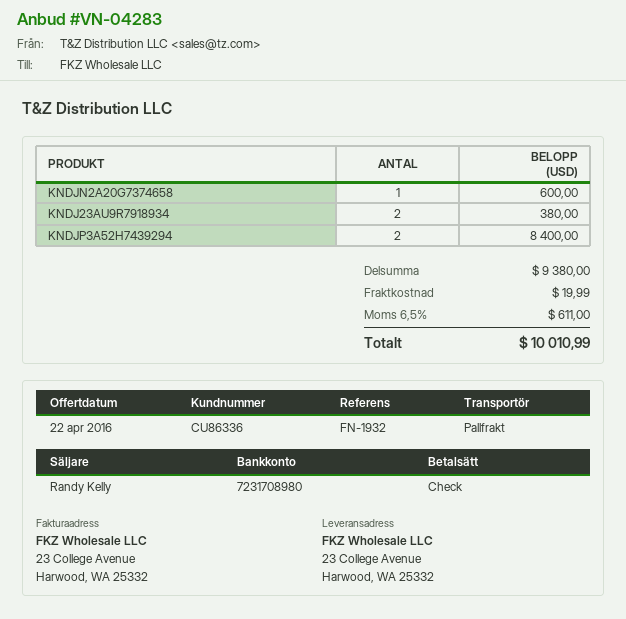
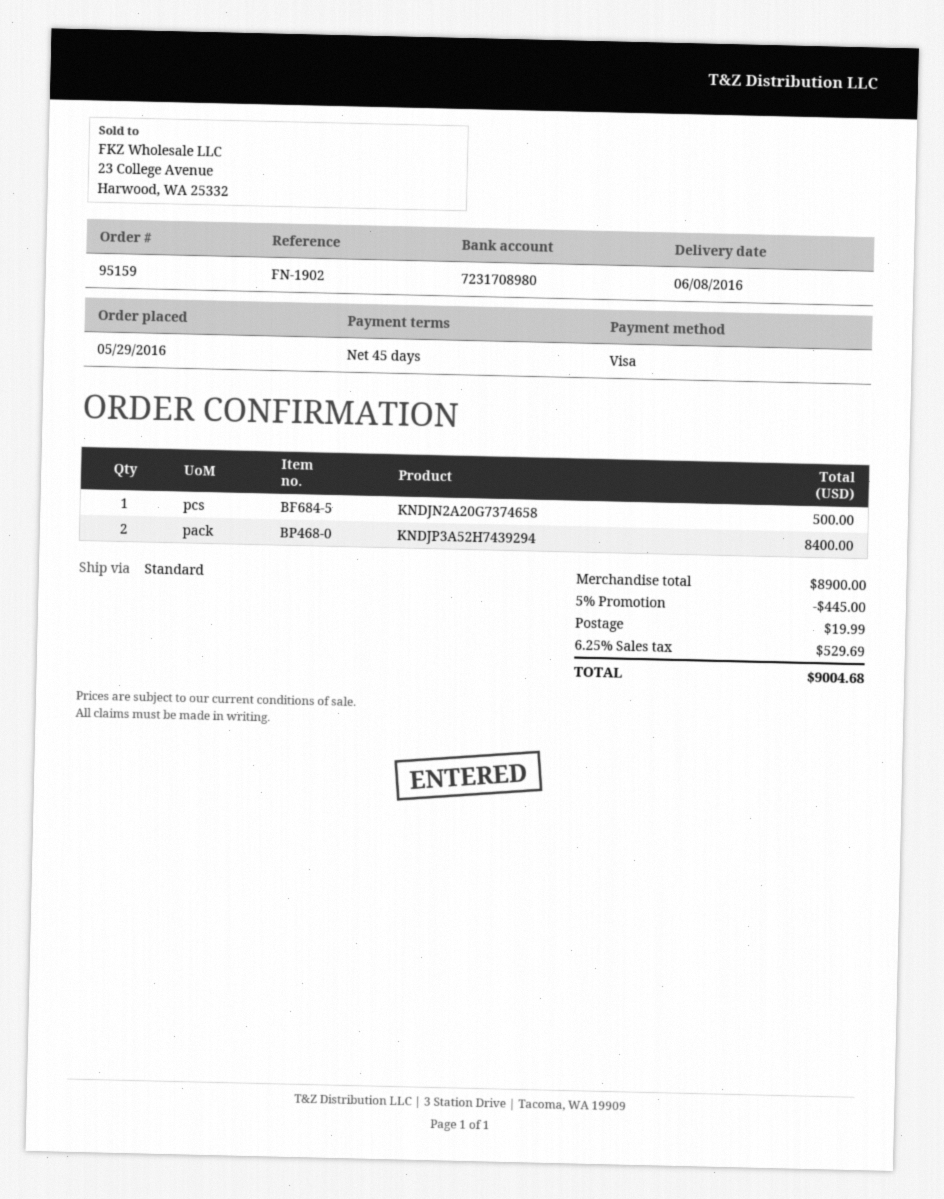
reference: FN-1932 -> FN-1902
payment method: cheque -> Visa
shipping method: pallet freight -> standard
KNDJN2A20G7374658: 1 for 600.00 -> 1 for 500.00
KNDJ23AU9R7918934: 2 for 380.00 -> none
subtotal: 9380.00 -> 8900.00
discount: none -> 5% = 445.00
tax: 6.5% = 611.00 -> 6.25% = 529.69
total: 10010.99 -> 9004.68

